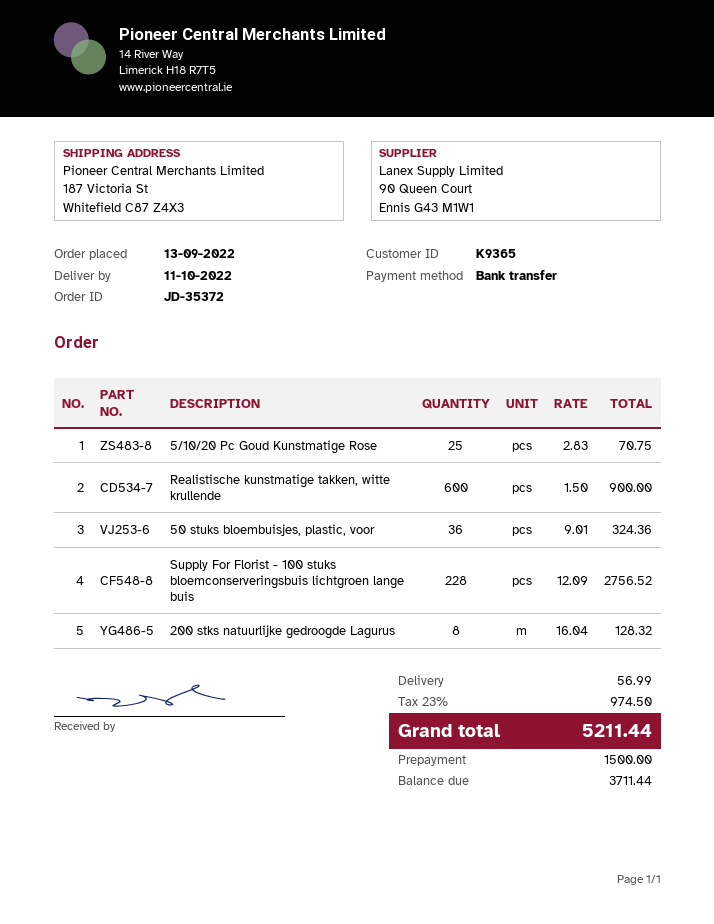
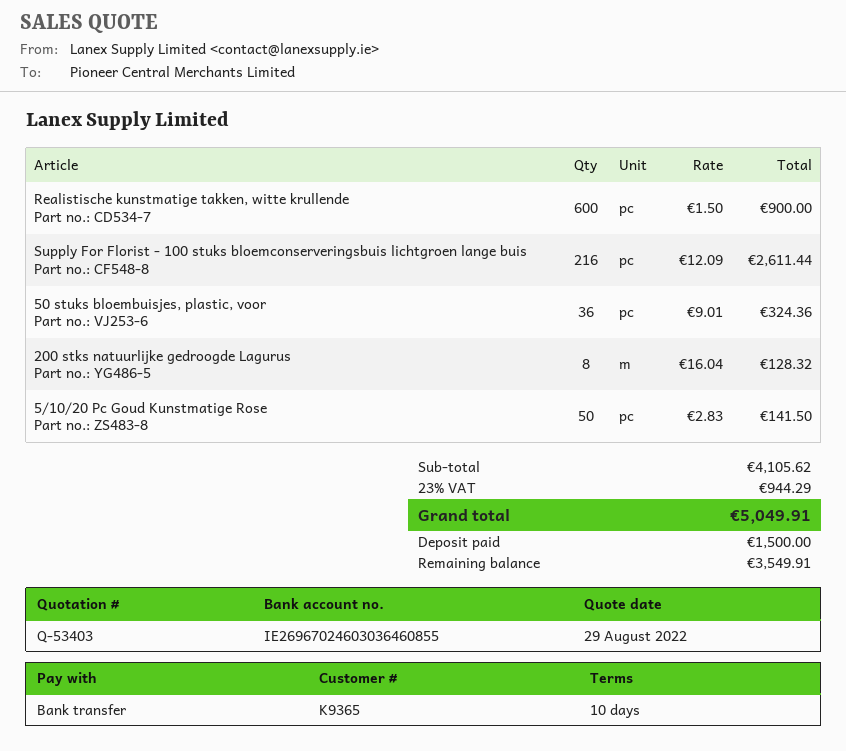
5/10/20 Pc Goud Kunstmatige Rose: 25 x 2.83 = 70.75 -> 50 x 2.83 = 141.50
Supply For Florist - 100 stuks bloemconserveringsbuis lichtgroen lange buis: 228 x 12.09 = 2756.52 -> 216 x 12.09 = 2611.44
shipping: 56.99 -> none
tax: 23% = 974.50 -> 23% = 944.29
total: 5211.44 -> 5049.91
balance: 3711.44 -> 3549.91

